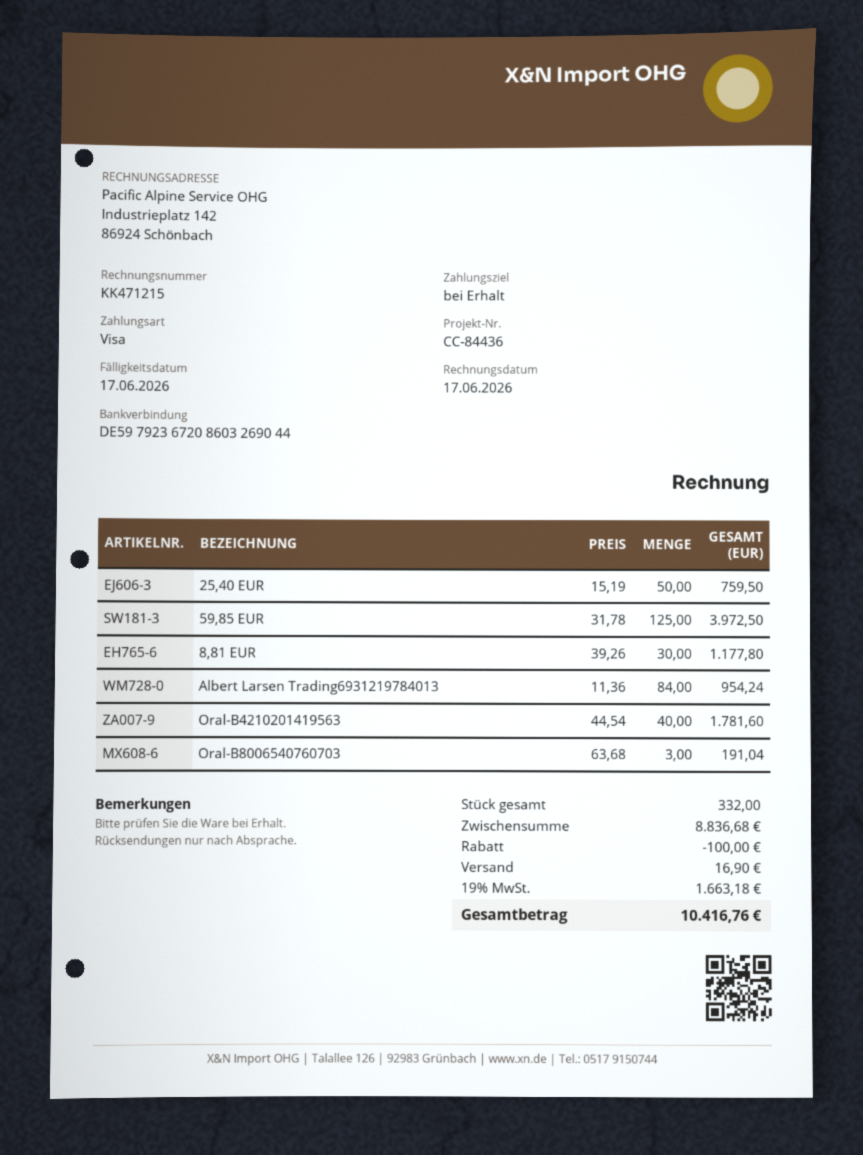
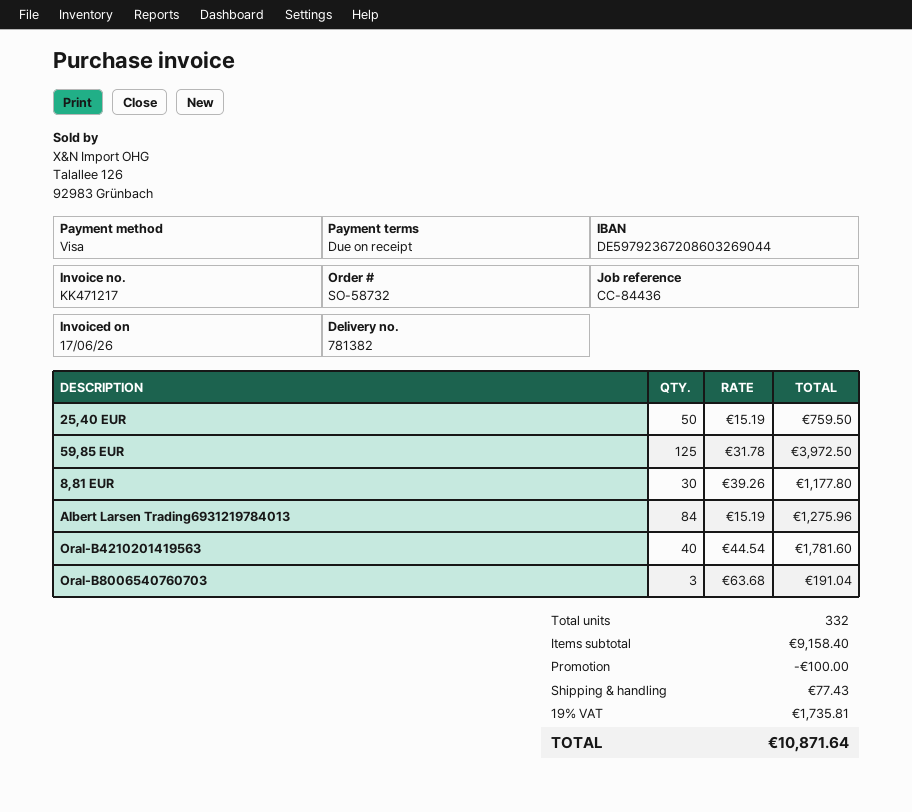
invoice number: KK471215 -> KK471217
Albert Larsen Trading6931219784013: 84 x 11.36 = 954.24 -> 84 x 15.19 = 1275.96
subtotal: 8836.68 -> 9158.40
shipping: 16.90 -> 77.43
tax: 19% = 1663.18 -> 19% = 1735.81
total: 10416.76 -> 10871.64

